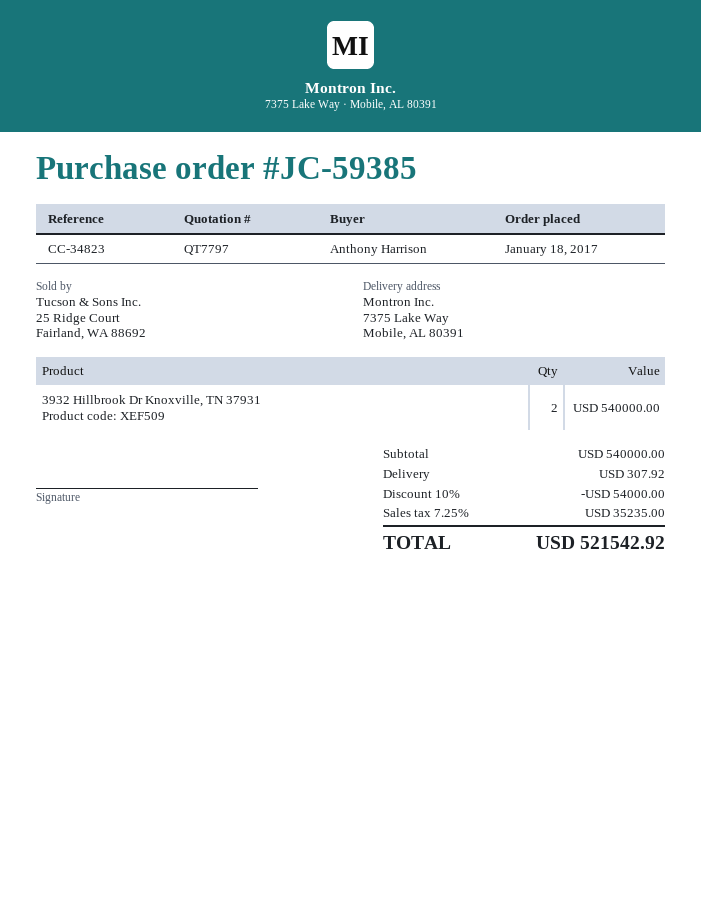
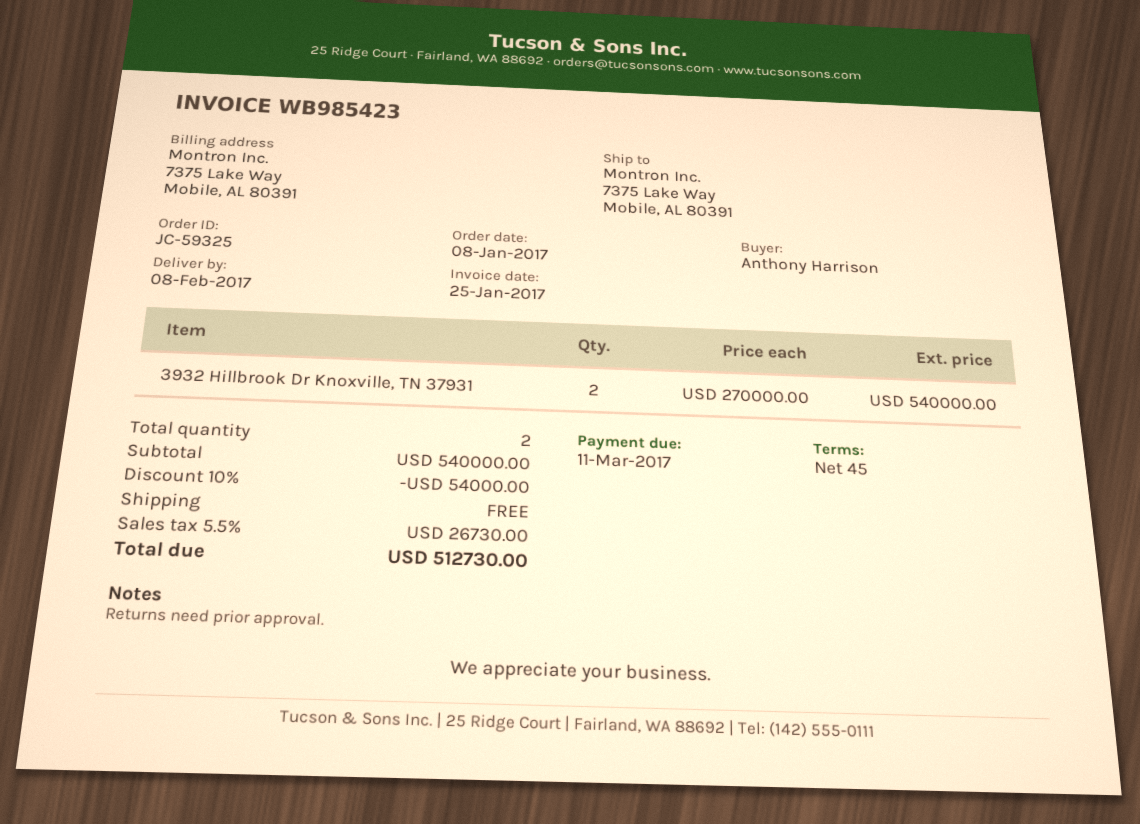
order number: JC-59385 -> JC-59325
order date: 2017-01-18 -> 2017-01-08
shipping: 307.92 -> 0.00
tax: 7.25% = 35235.00 -> 5.5% = 26730.00
total: 521542.92 -> 512730.00

